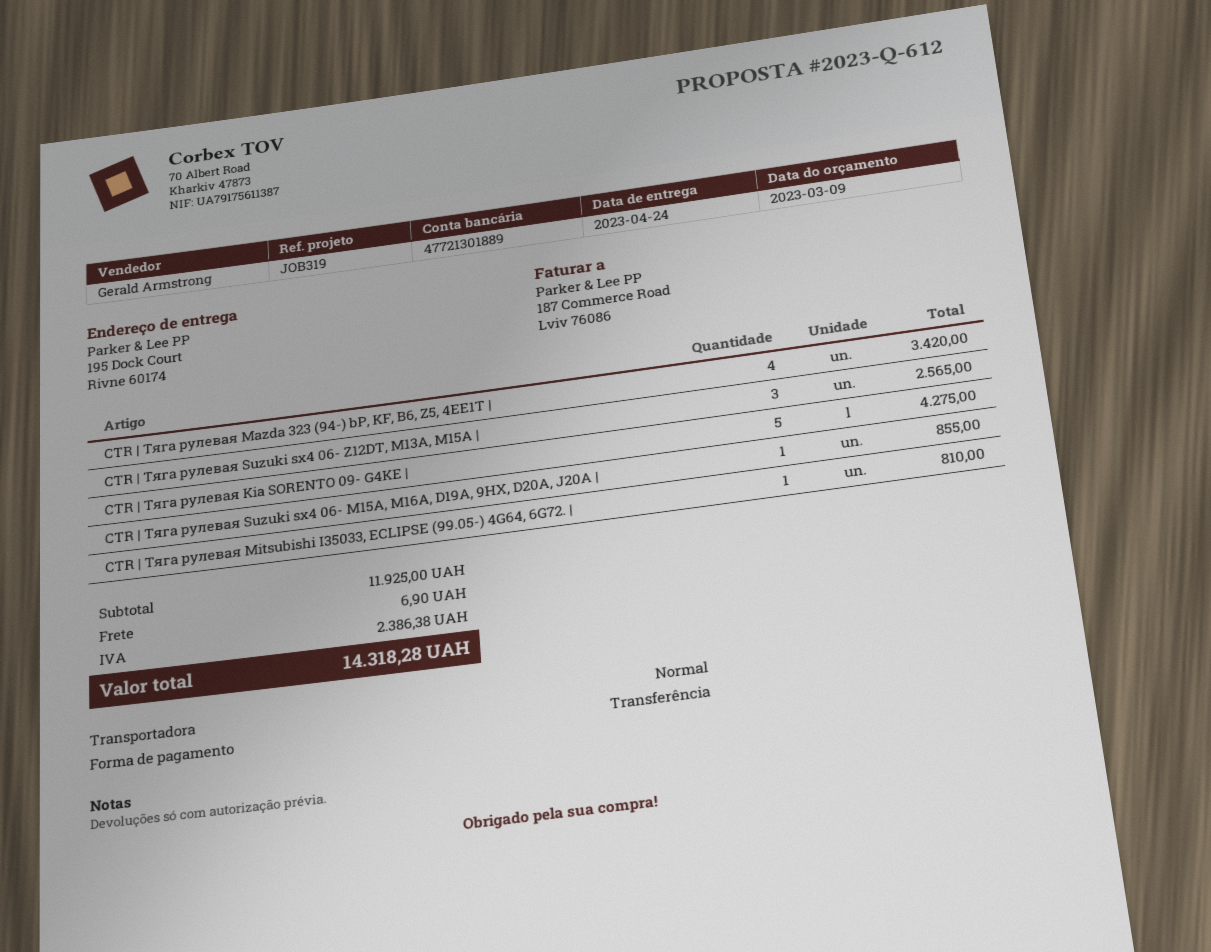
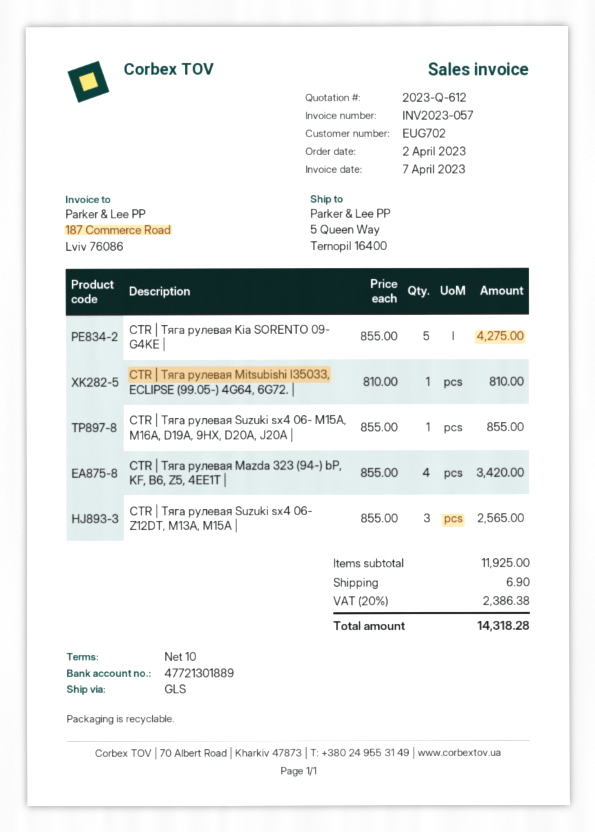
shipping method: standard -> GLS
ship to: 195 Dock Court, Rivne 60174 -> 5 Queen Way, Ternopil 16400

